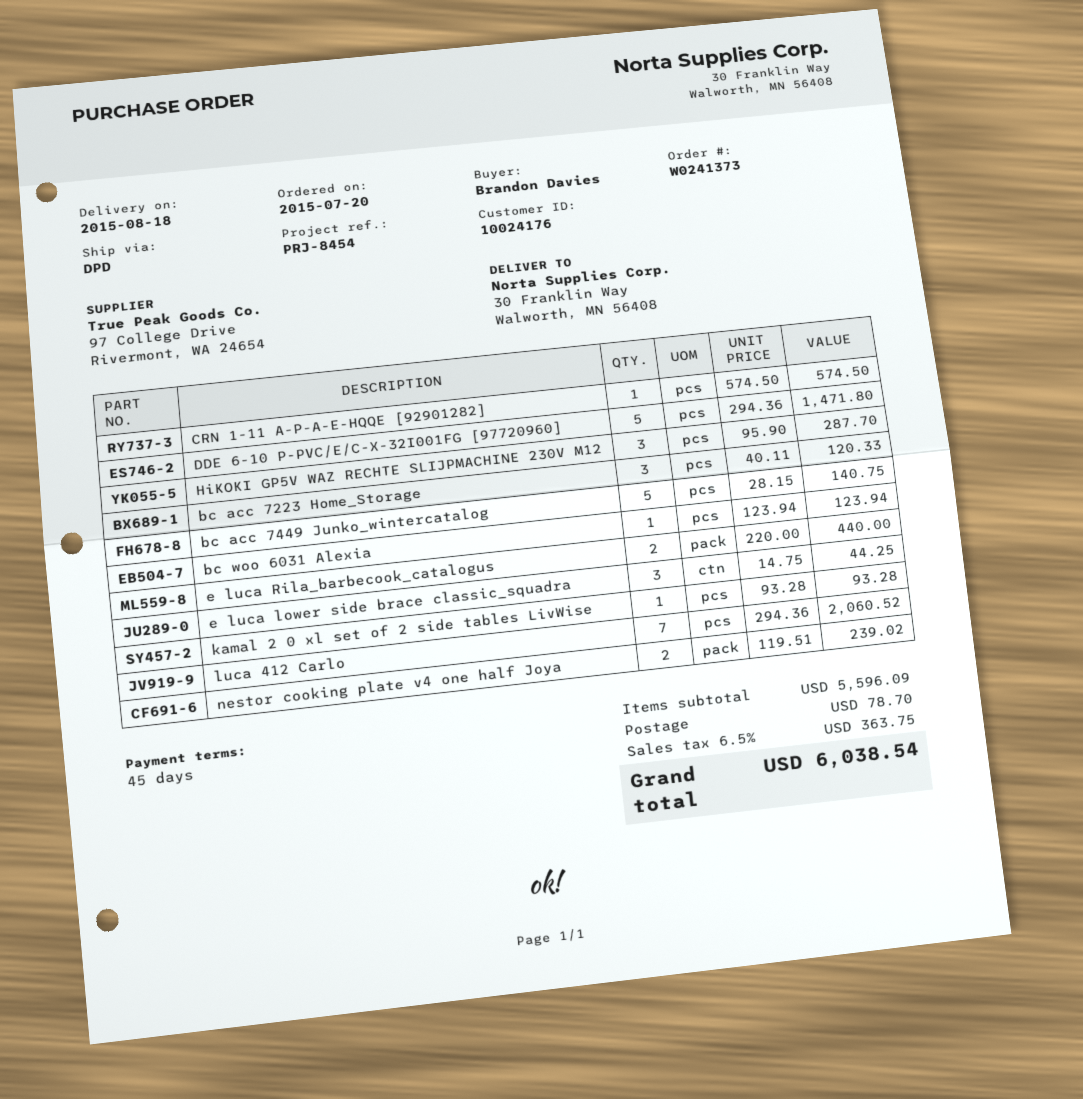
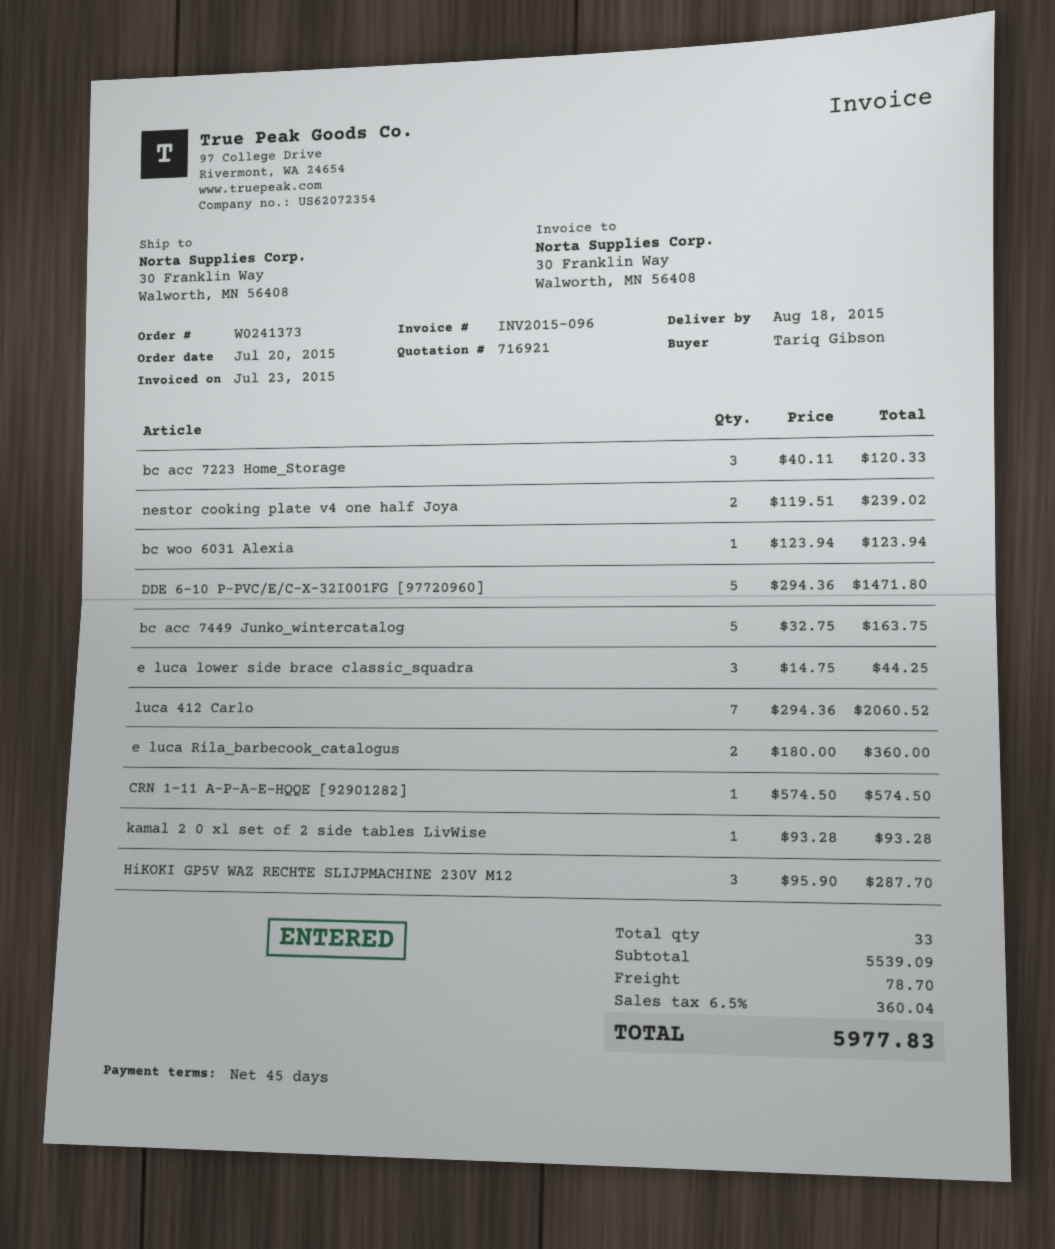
ordered by: Brandon Davies -> Tariq Gibson
bc acc 7449 Junko_wintercatalog: 5 x 28.15 = 140.75 -> 5 x 32.75 = 163.75
e luca Rila_barbecook_catalogus: 2 x 220.00 = 440.00 -> 2 x 180.00 = 360.00
subtotal: 5596.09 -> 5539.09
tax: 6.5% = 363.75 -> 6.5% = 360.04
total: 6038.54 -> 5977.83

